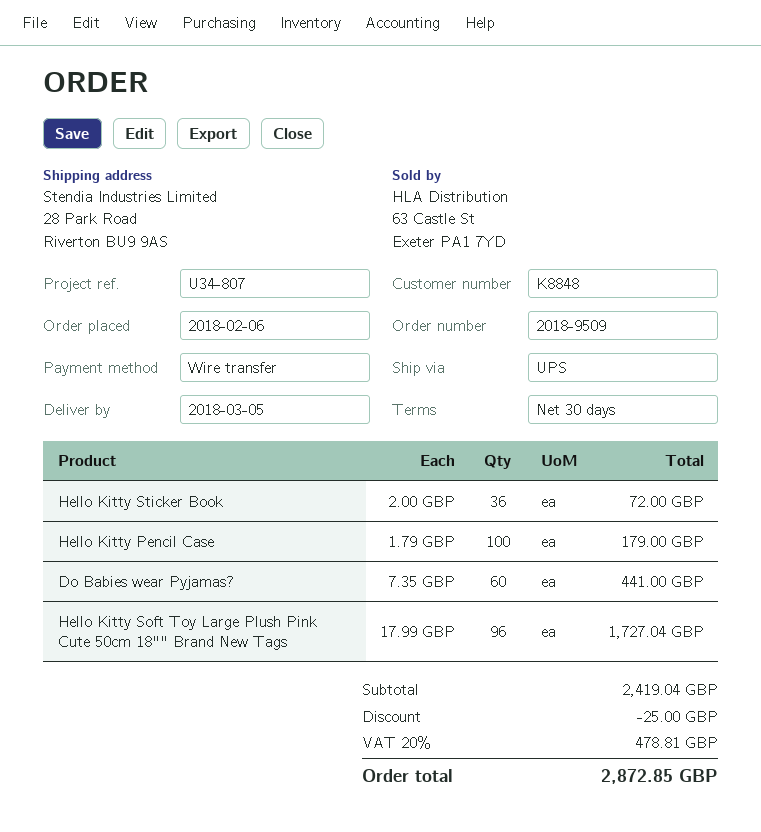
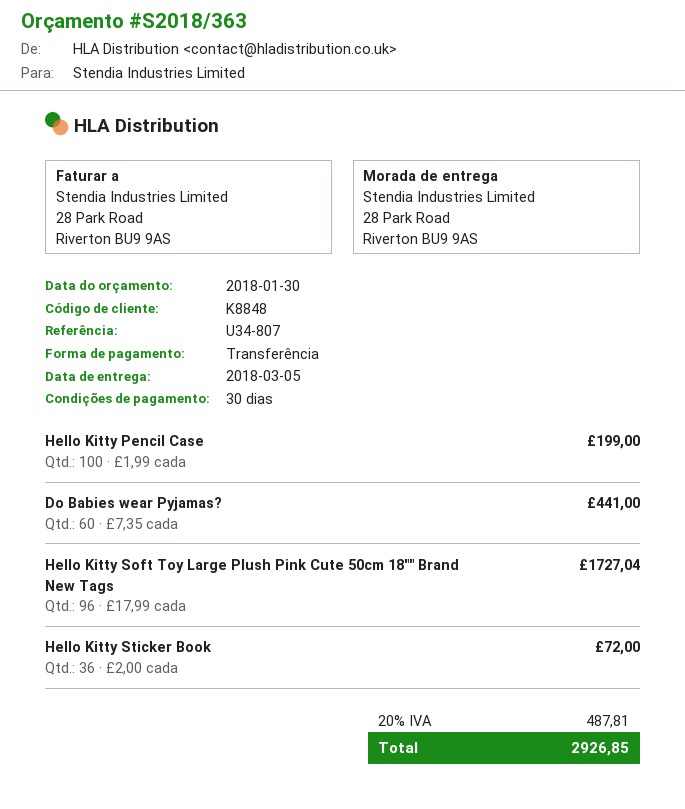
Hello Kitty Pencil Case: 100 x 1.79 = 179.00 -> 100 x 1.99 = 199.00
discount: 25.00 -> none
tax: 20% = 478.81 -> 20% = 487.81
total: 2872.85 -> 2926.85

